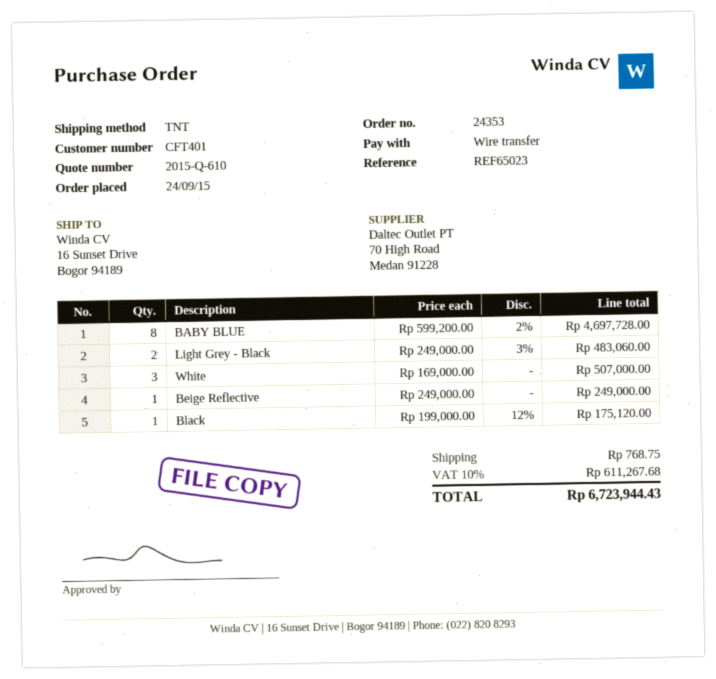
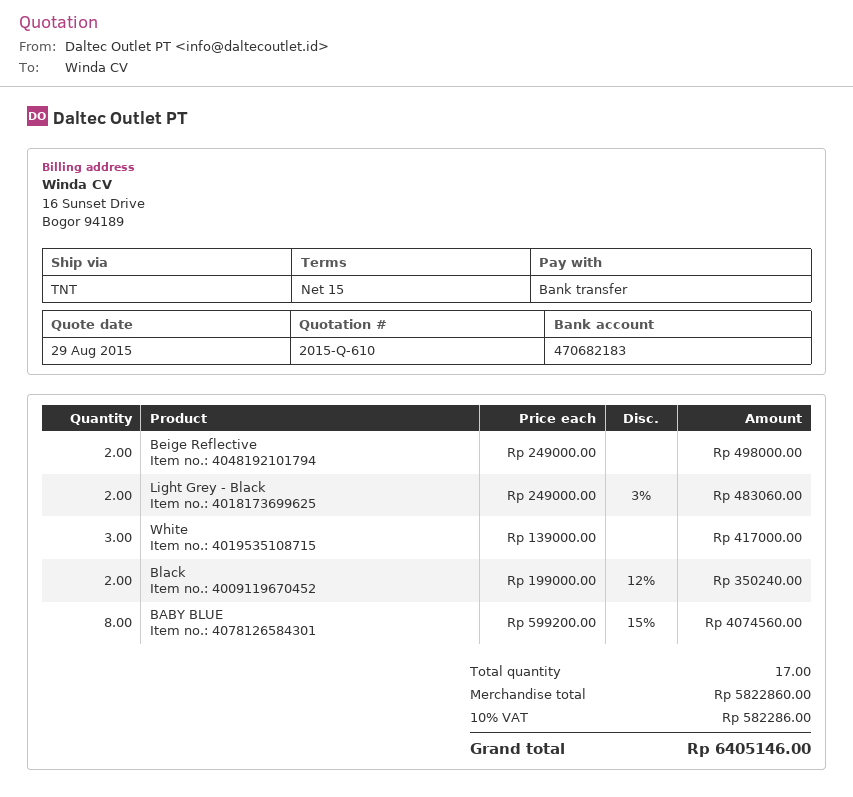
BABY BLUE: 8 x 599200.00 - 2% = 4697728.00 -> 8 x 599200.00 - 15% = 4074560.00
White: 3 x 169000.00 = 507000.00 -> 3 x 139000.00 = 417000.00
Beige Reflective: 1 x 249000.00 = 249000.00 -> 2 x 249000.00 = 498000.00
Black: 1 x 199000.00 - 12% = 175120.00 -> 2 x 199000.00 - 12% = 350240.00
shipping: 768.75 -> none
tax: 10% = 611267.68 -> 10% = 582286.00
total: 6723944.43 -> 6405146.00

